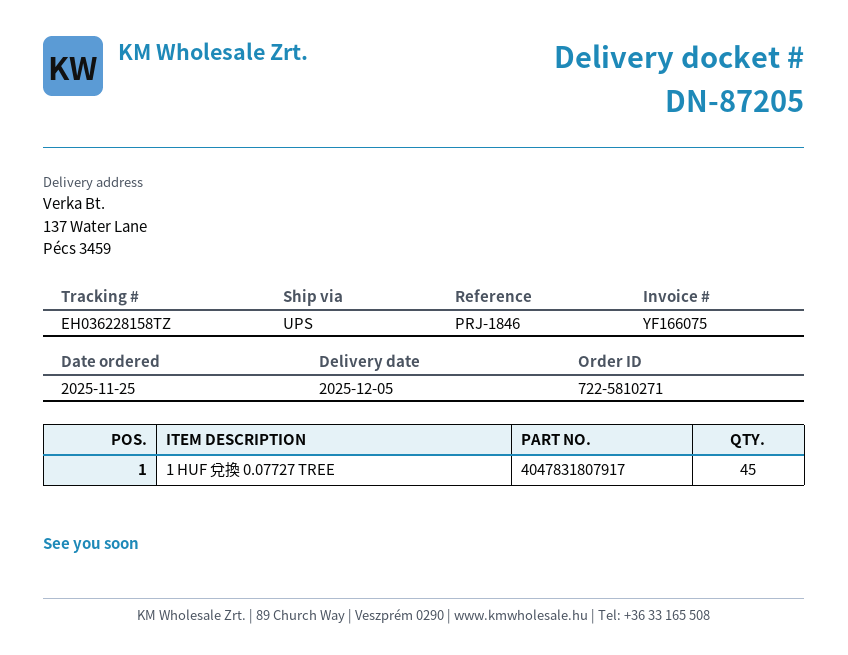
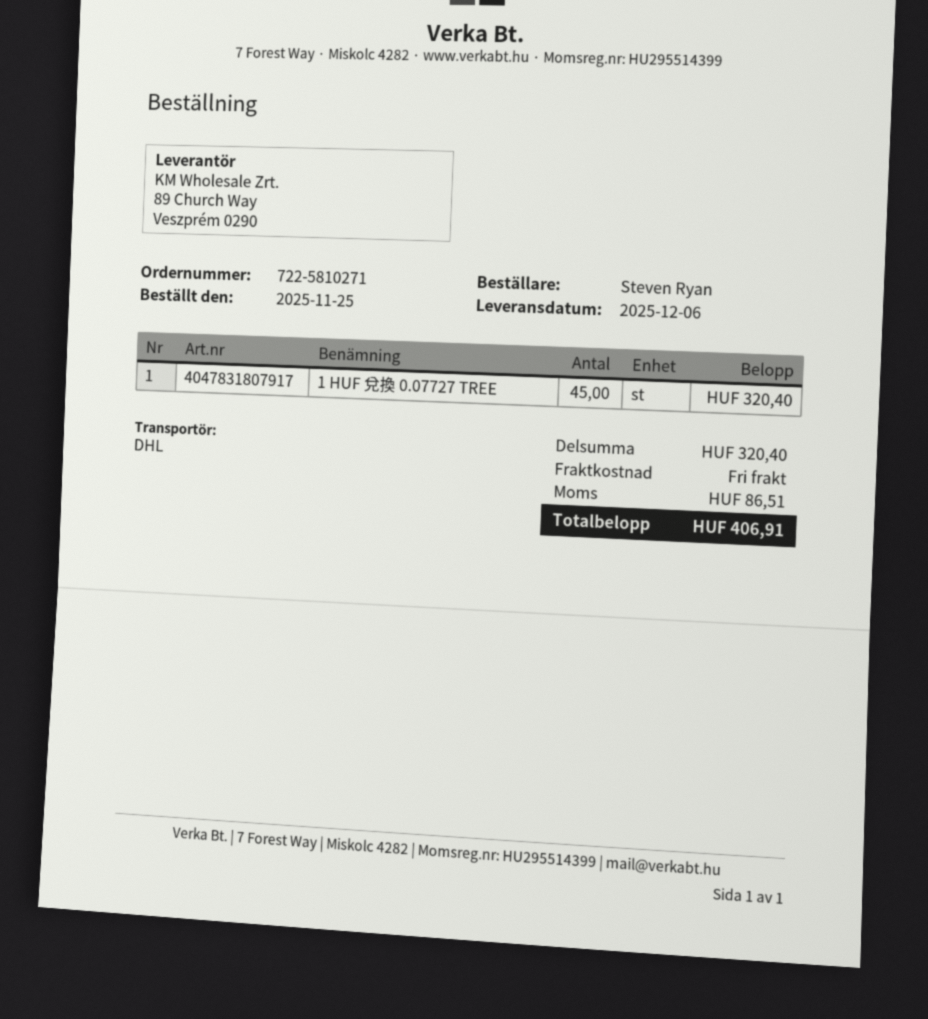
delivery date: 2025-12-05 -> 2025-12-06
shipping method: UPS -> DHL

